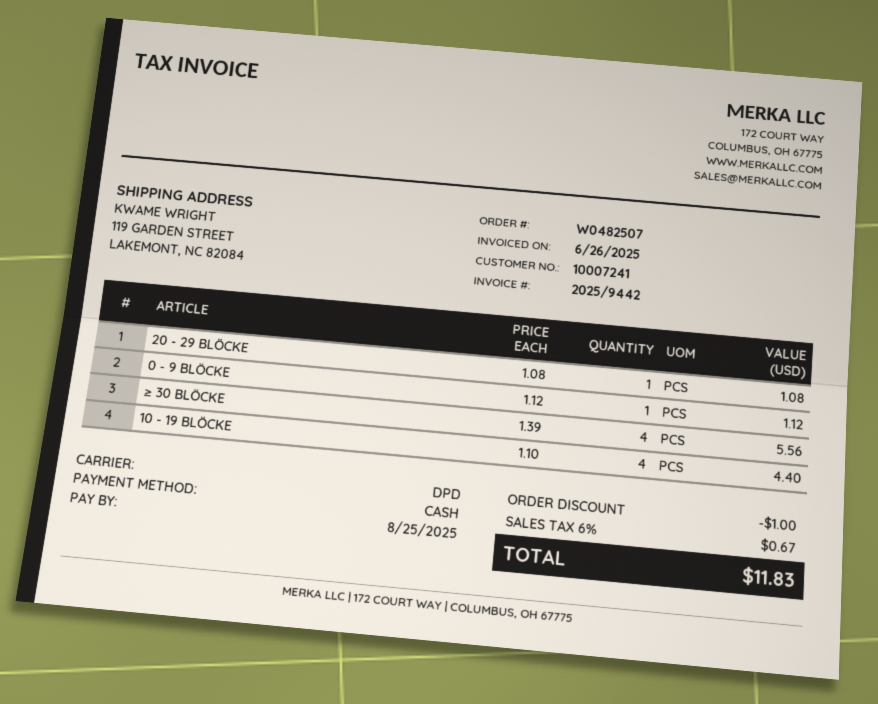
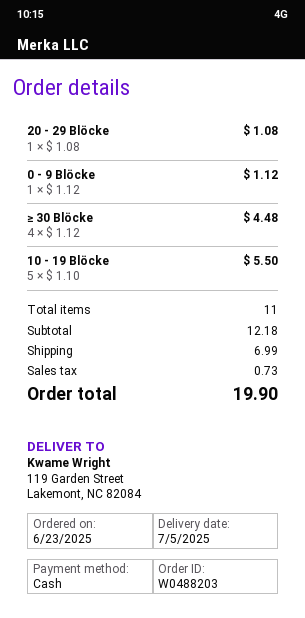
order number: W0482507 -> W0488203
≥ 30 BLÖCKE: 4 x 1.39 = 5.56 -> 4 x 1.12 = 4.48
10 - 19 BLÖCKE: 4 x 1.10 = 4.40 -> 5 x 1.10 = 5.50
discount: 1.00 -> none
shipping: none -> 6.99
tax: 0.67 -> 0.73
total: 11.83 -> 19.90

